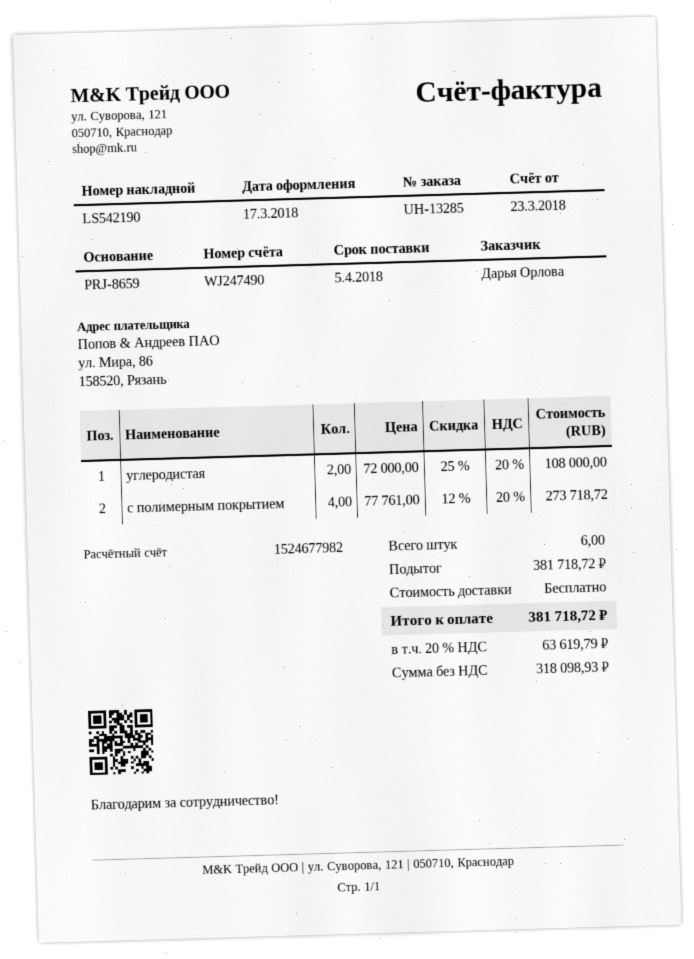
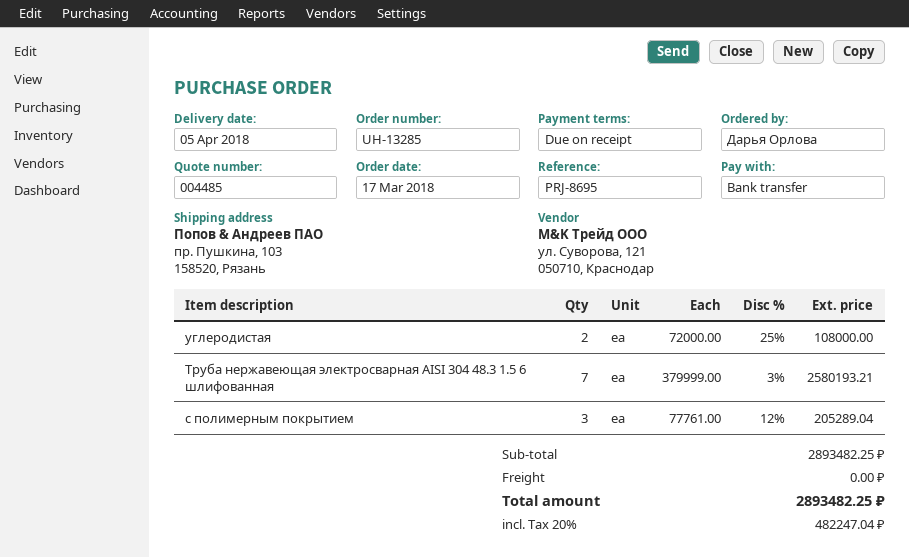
reference: PRJ-8659 -> PRJ-8695
с полимерным покрытием: 4 x 77761.00 - 12% = 273718.72 -> 3 x 77761.00 - 12% = 205289.04
Труба нержавеющая электросварная AISI 304 48.3 1.5 6 шлифованная: none -> 7 x 379999.00 - 3% = 2580193.21
subtotal: 381718.72 -> 2893482.25
tax: 20% = 63619.79 -> 20% = 482247.04
total: 381718.72 -> 2893482.25

